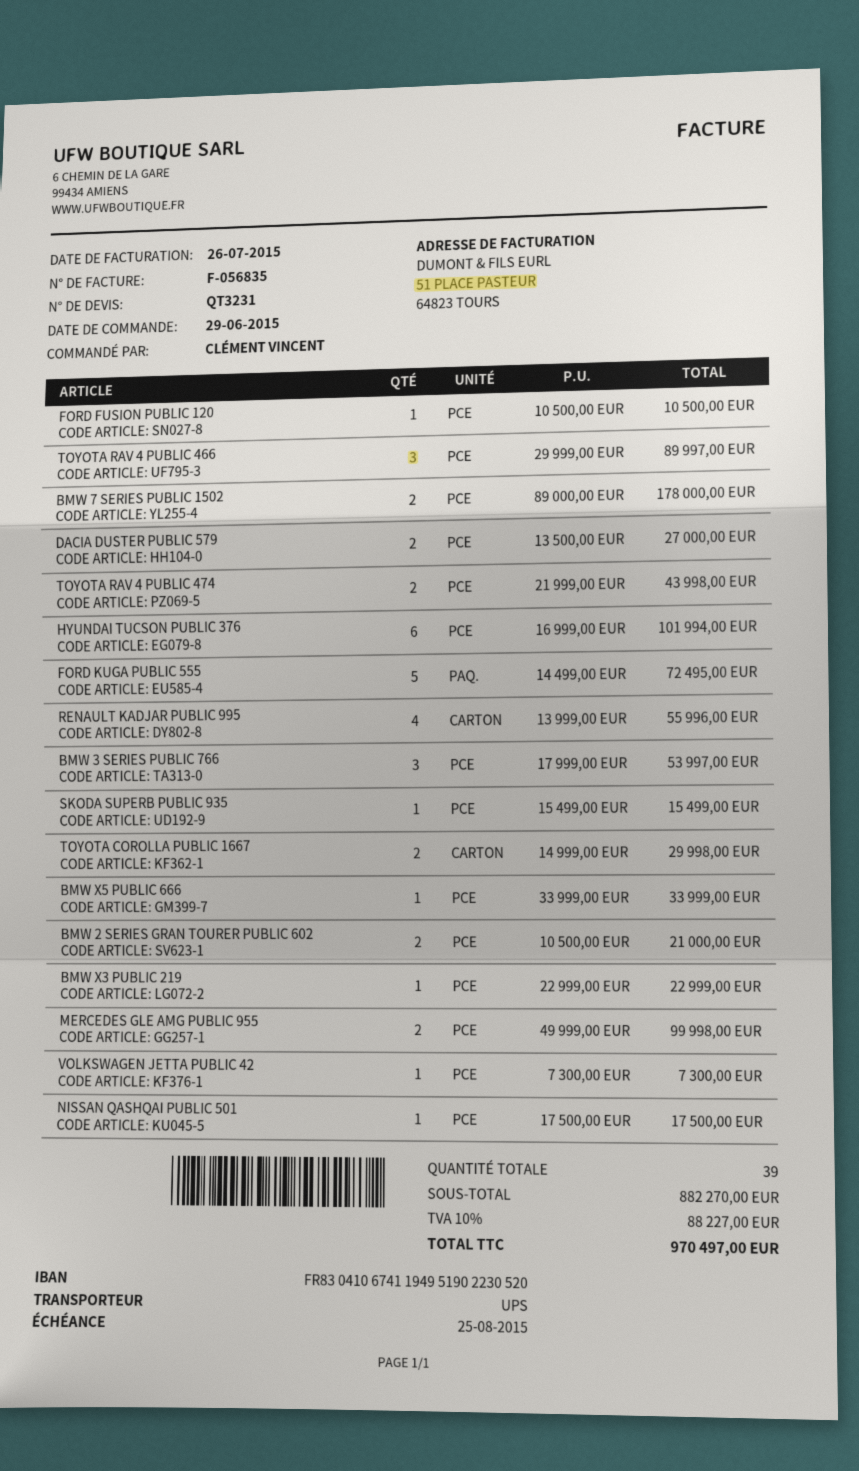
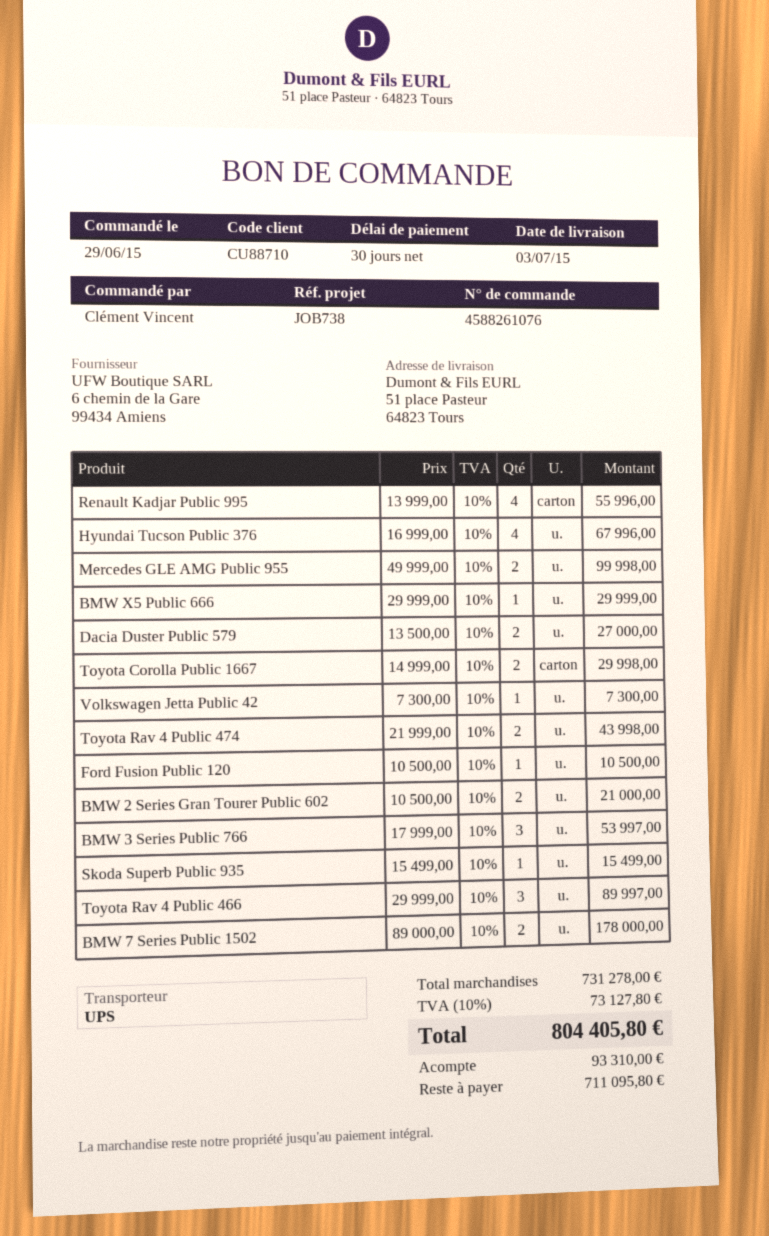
HYUNDAI TUCSON PUBLIC 376: 6 x 16999.00 = 101994.00 -> 4 x 16999.00 = 67996.00
FORD KUGA PUBLIC 555: 5 x 14499.00 = 72495.00 -> none
BMW X5 PUBLIC 666: 1 x 33999.00 = 33999.00 -> 1 x 29999.00 = 29999.00
BMW X3 PUBLIC 219: 1 x 22999.00 = 22999.00 -> none
NISSAN QASHQAI PUBLIC 501: 1 x 17500.00 = 17500.00 -> none
subtotal: 882270.00 -> 731278.00
tax: 10% = 88227.00 -> 10% = 73127.80
total: 970497.00 -> 804405.80

